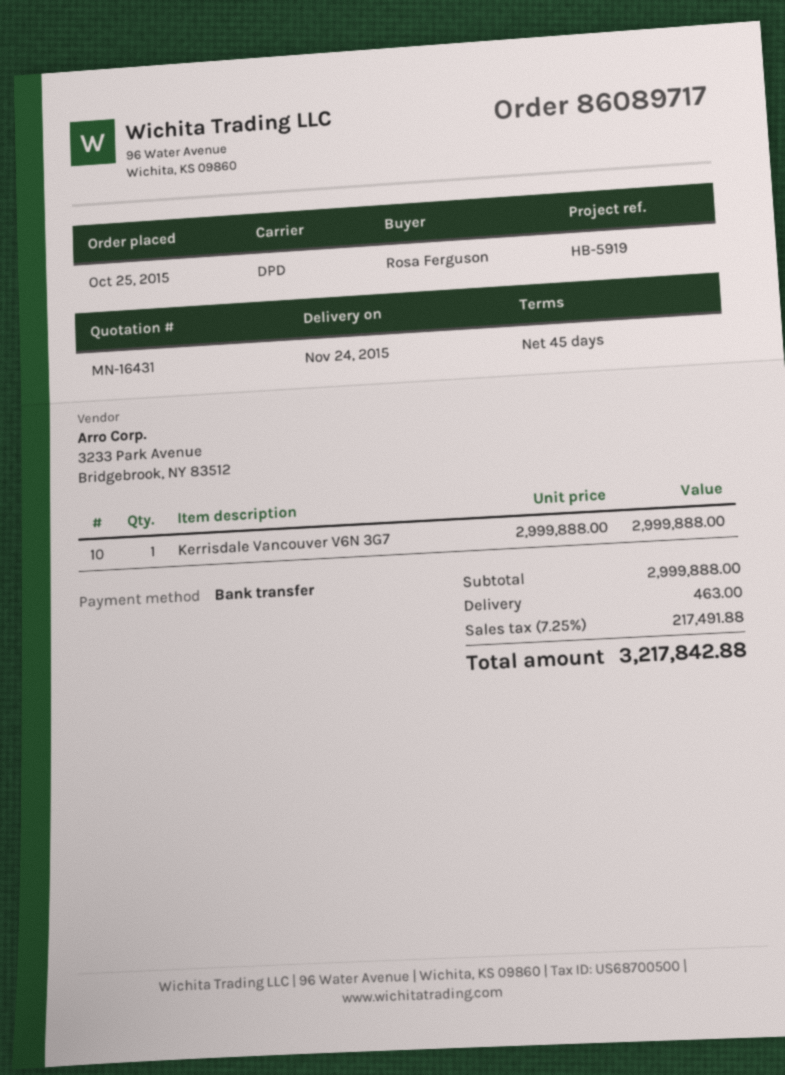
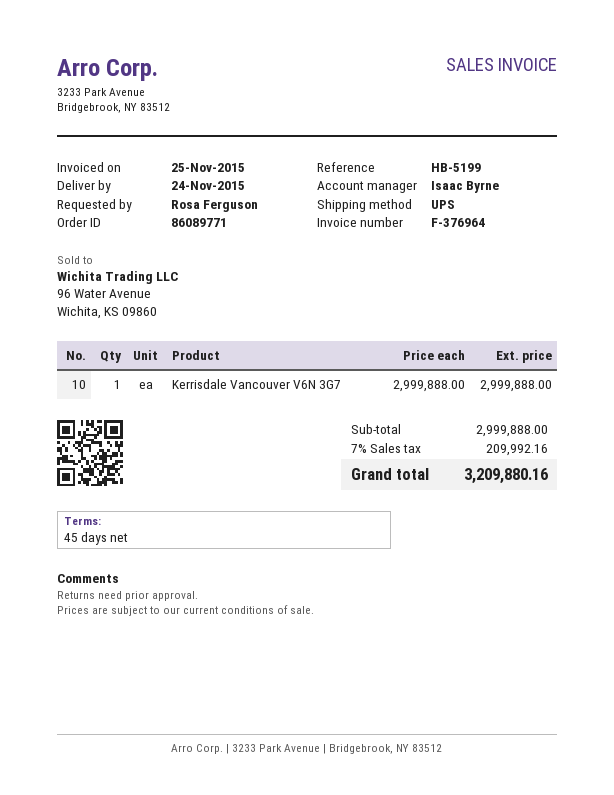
order number: 86089717 -> 86089771
reference: HB-5919 -> HB-5199
shipping method: DPD -> UPS
shipping: 463.00 -> none
tax: 7.25% = 217491.88 -> 7% = 209992.16
total: 3217842.88 -> 3209880.16

